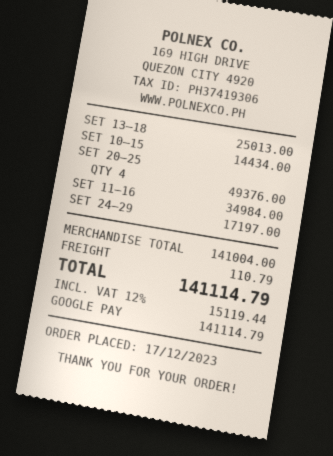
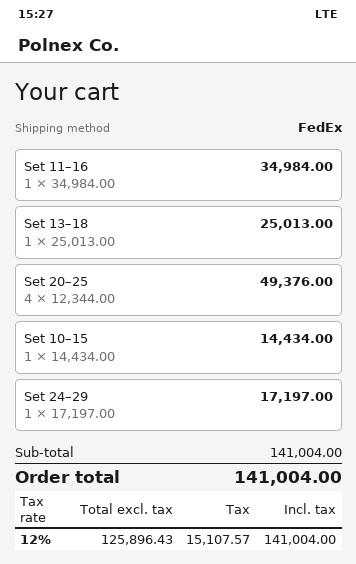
shipping: 110.79 -> none
tax: 12% = 15119.44 -> 12% = 15107.57
total: 141114.79 -> 141004.00

